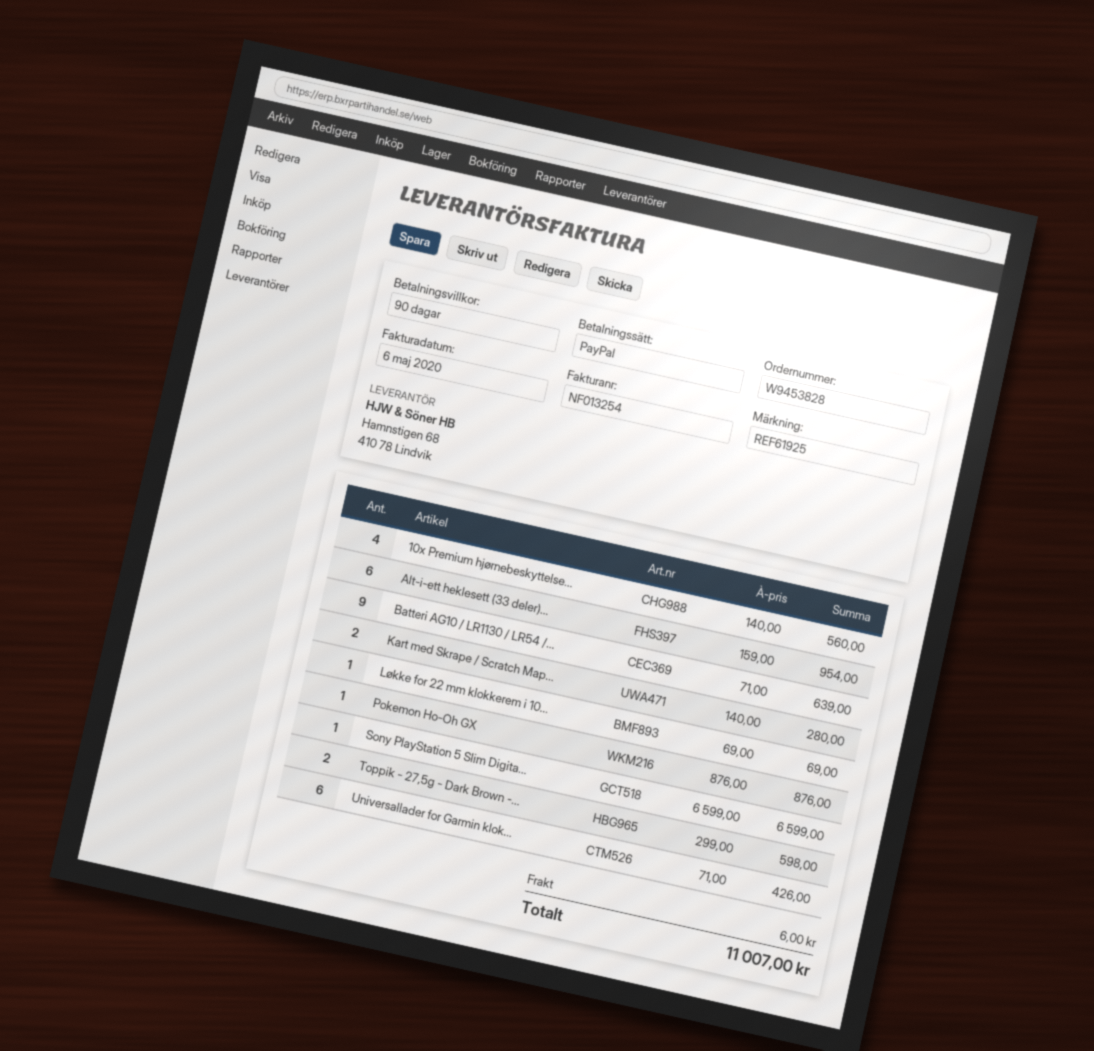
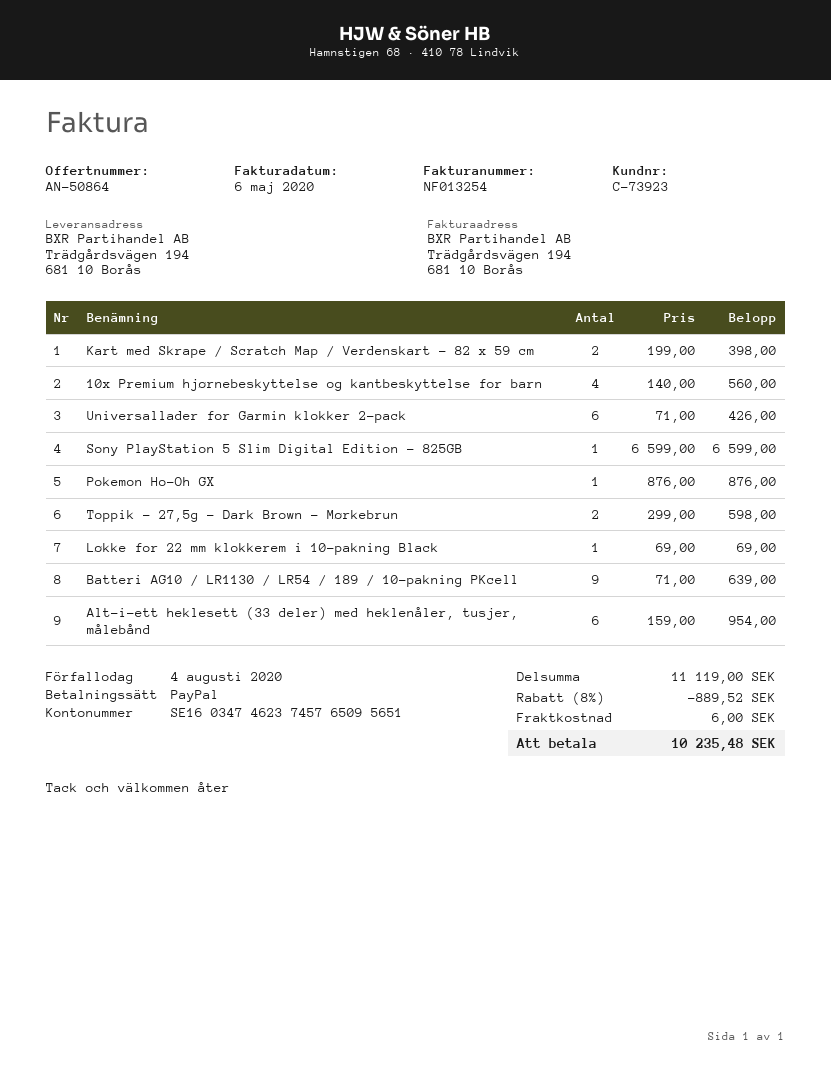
Kart med Skrape / Scratch Map...: 2 x 140.00 = 280.00 -> 2 x 199.00 = 398.00
discount: none -> 8% = 889.52
total: 11007.00 -> 10235.48

